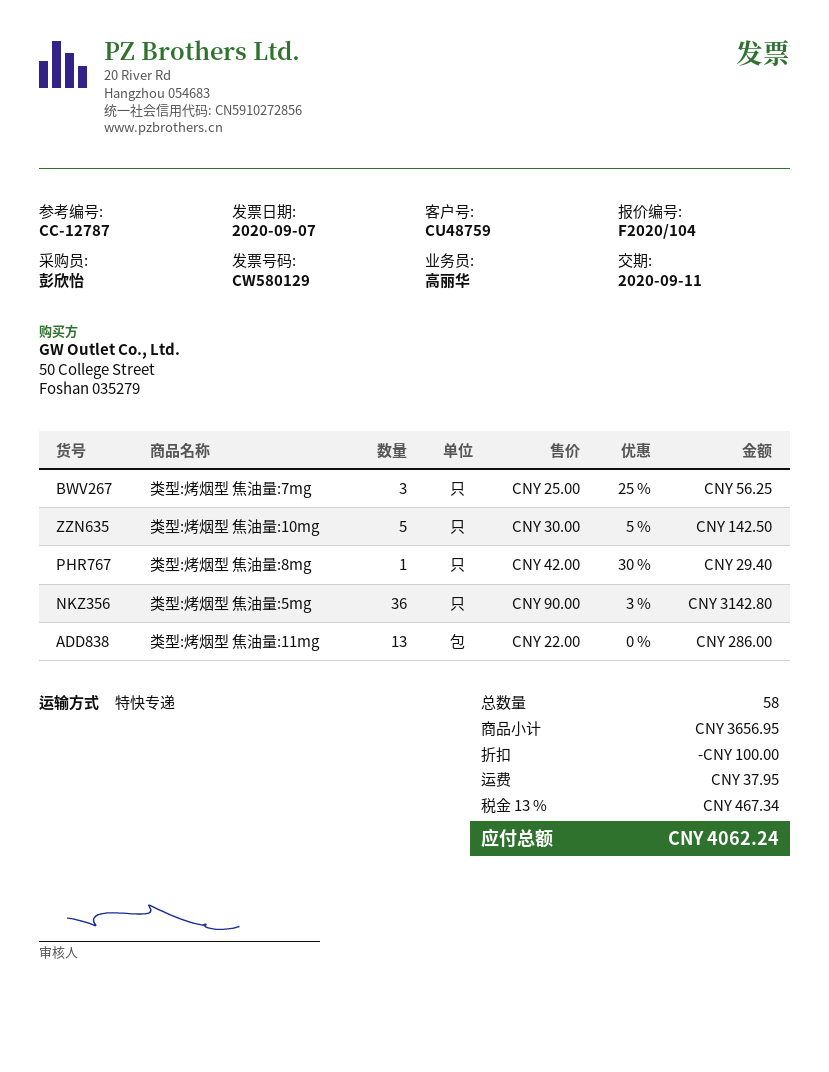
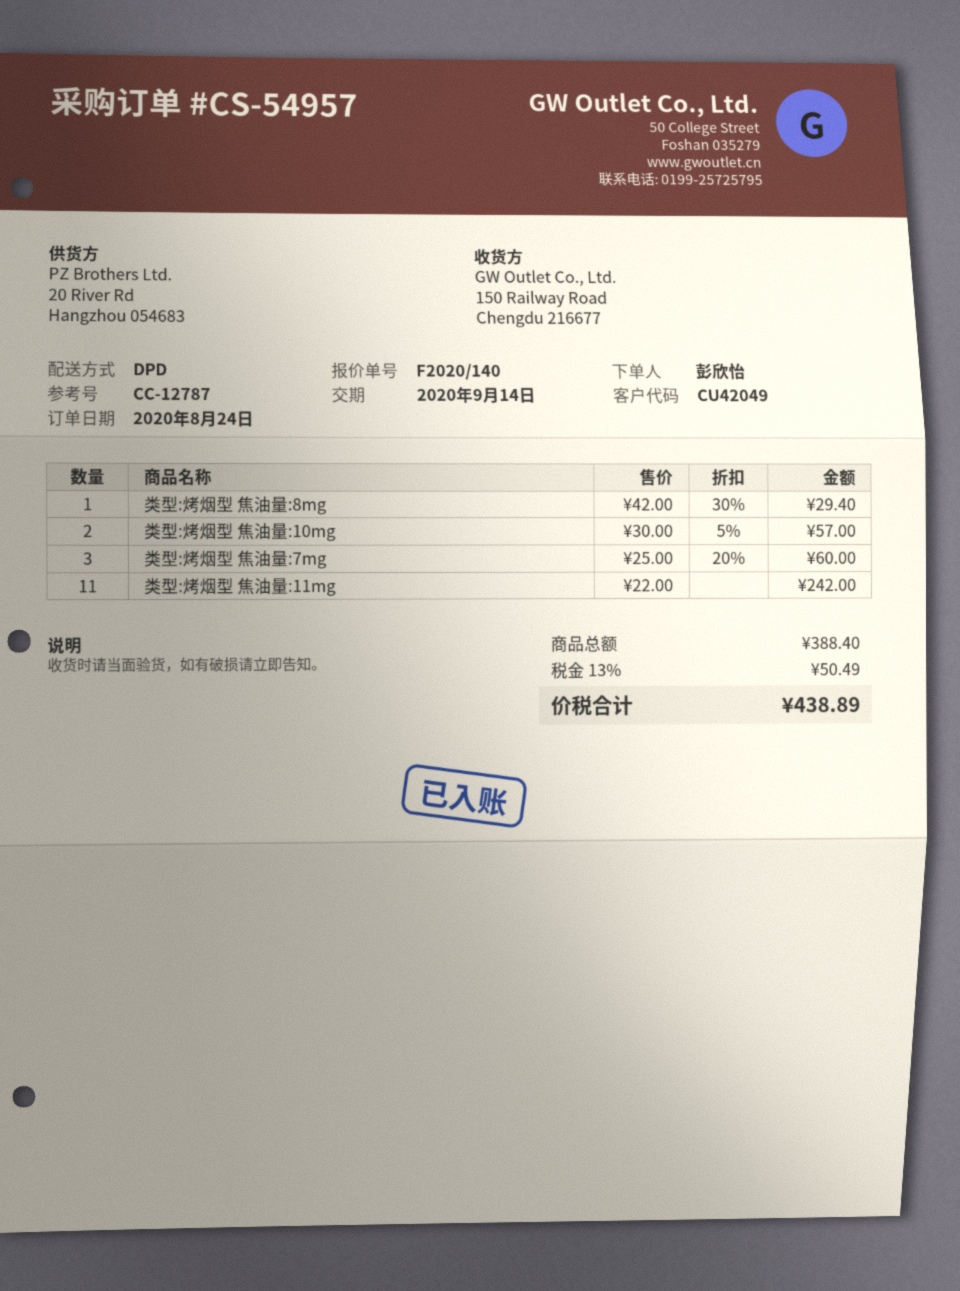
quote number: F2020/104 -> F2020/140
delivery date: 2020-09-11 -> 2020-09-14
customer number: CU48759 -> CU42049
shipping method: express -> DPD
类型:烤烟型 焦油量:7mg: 3 x 25.00 - 25% = 56.25 -> 3 x 25.00 - 20% = 60.00
类型:烤烟型 焦油量:10mg: 5 x 30.00 - 5% = 142.50 -> 2 x 30.00 - 5% = 57.00
类型:烤烟型 焦油量:5mg: 36 x 90.00 - 3% = 3142.80 -> none
类型:烤烟型 焦油量:11mg: 13 x 22.00 = 286.00 -> 11 x 22.00 = 242.00
subtotal: 3656.95 -> 388.40
discount: 100.00 -> none
shipping: 37.95 -> none
tax: 13% = 467.34 -> 13% = 50.49
total: 4062.24 -> 438.89

